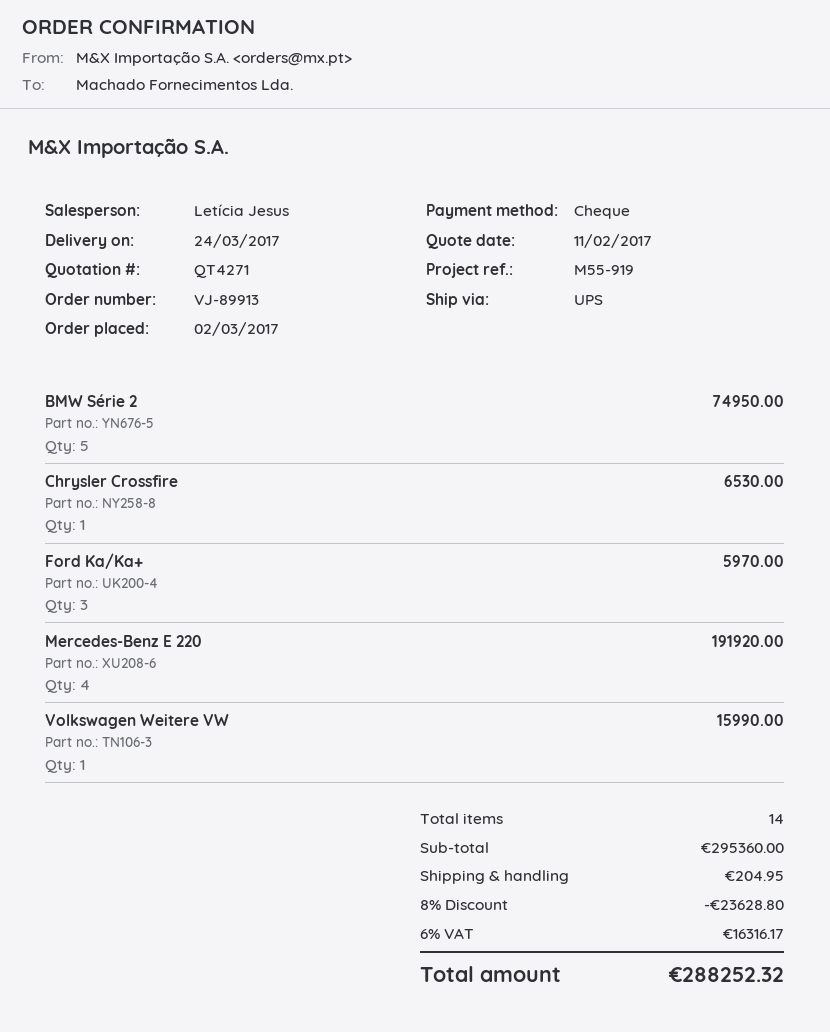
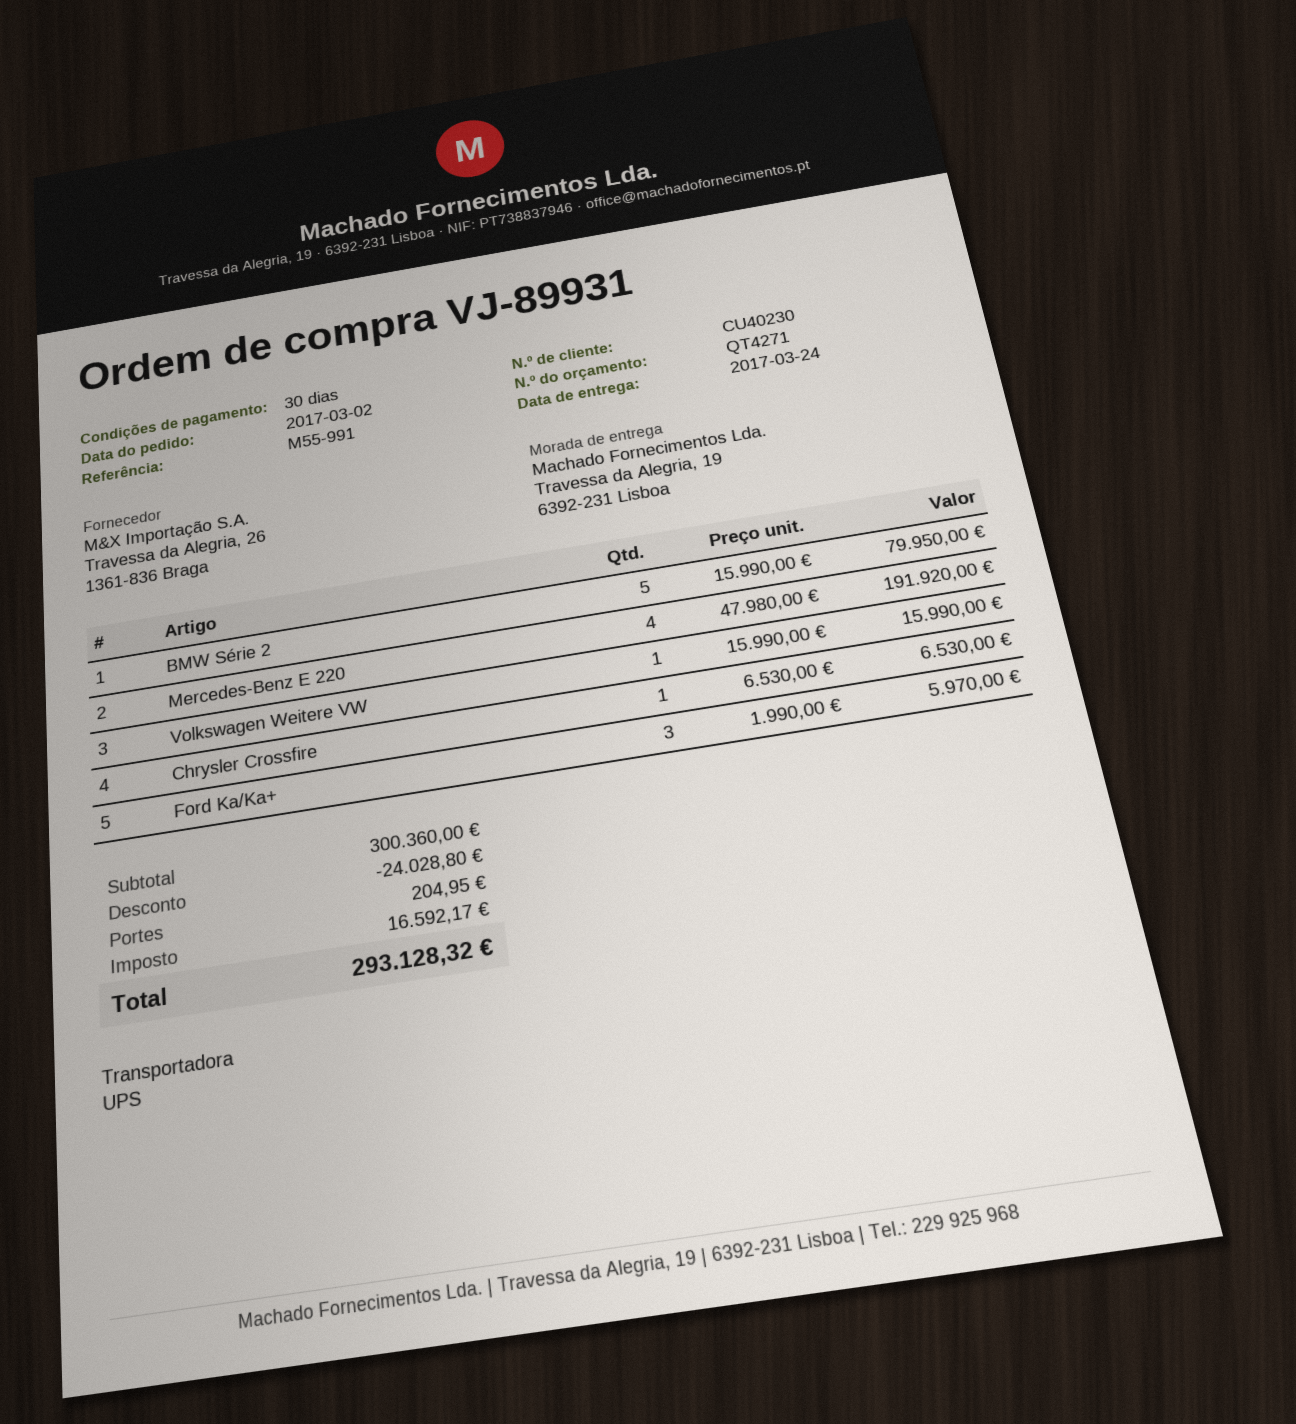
order number: VJ-89913 -> VJ-89931
reference: M55-919 -> M55-991
BMW Série 2: 5 for 74950.00 -> 5 for 79950.00
subtotal: 295360.00 -> 300360.00
discount: 23628.80 -> 24028.80
tax: 16316.17 -> 16592.17
total: 288252.32 -> 293128.32

